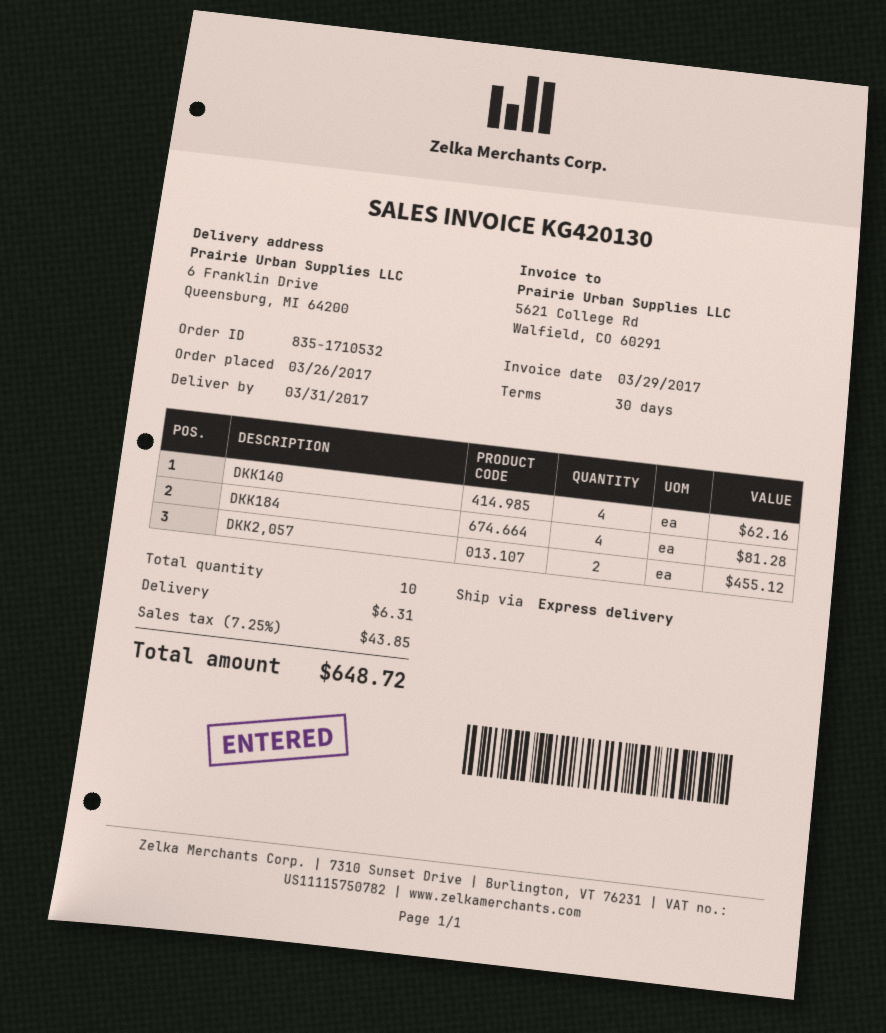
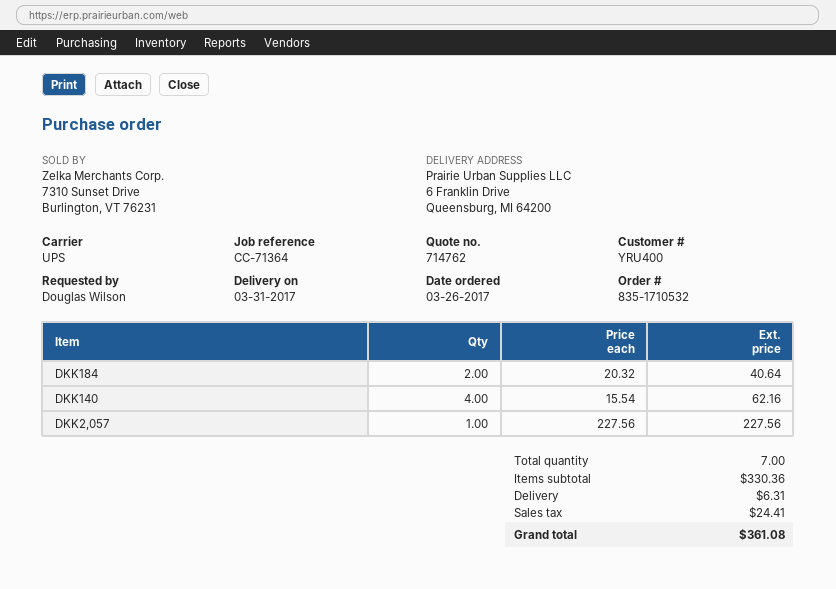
shipping method: express -> UPS
DKK184: 4 for 81.28 -> 2 for 40.64
DKK2,057: 2 for 455.12 -> 1 for 227.56
total quantity: 10 -> 7
tax: 43.85 -> 24.41
total: 648.72 -> 361.08

